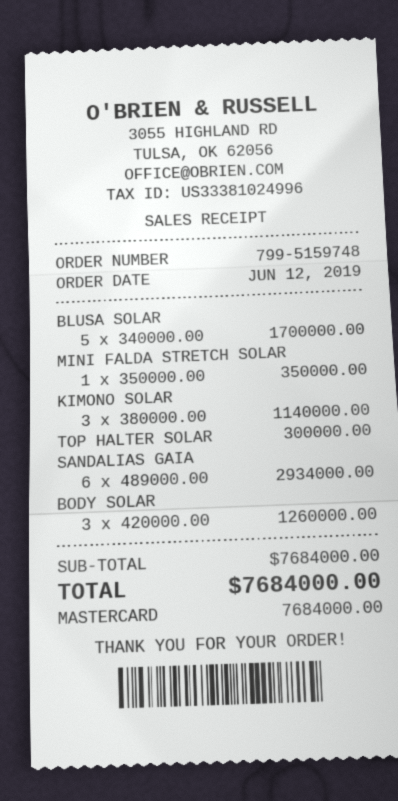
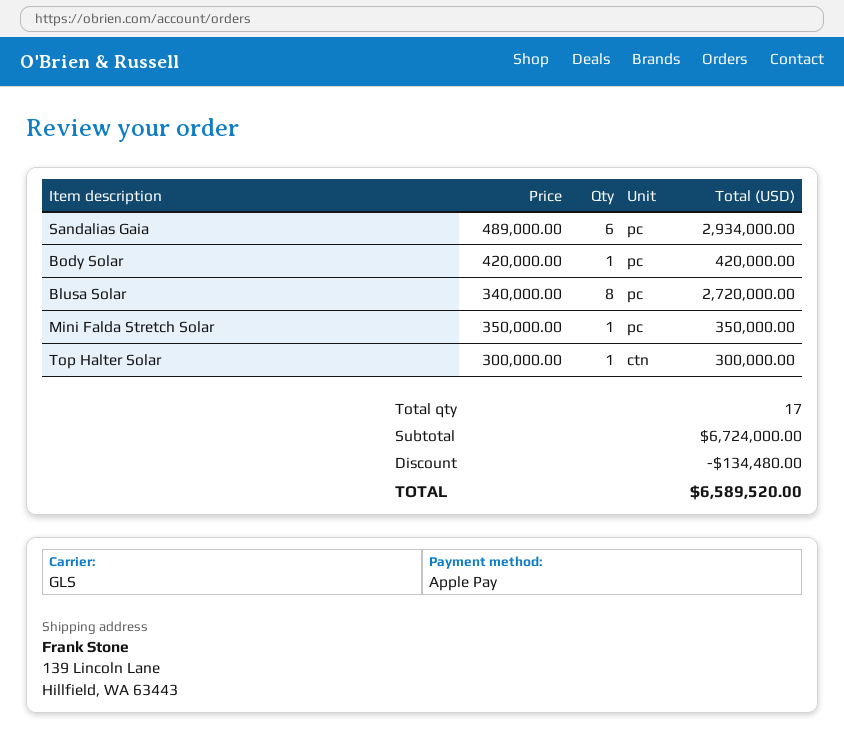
payment method: Mastercard -> Apple Pay
BLUSA SOLAR: 5 x 340000.00 = 1700000.00 -> 8 x 340000.00 = 2720000.00
KIMONO SOLAR: 3 x 380000.00 = 1140000.00 -> none
BODY SOLAR: 3 x 420000.00 = 1260000.00 -> 1 x 420000.00 = 420000.00
subtotal: 7684000.00 -> 6724000.00
discount: none -> 134480.00
total: 7684000.00 -> 6589520.00

